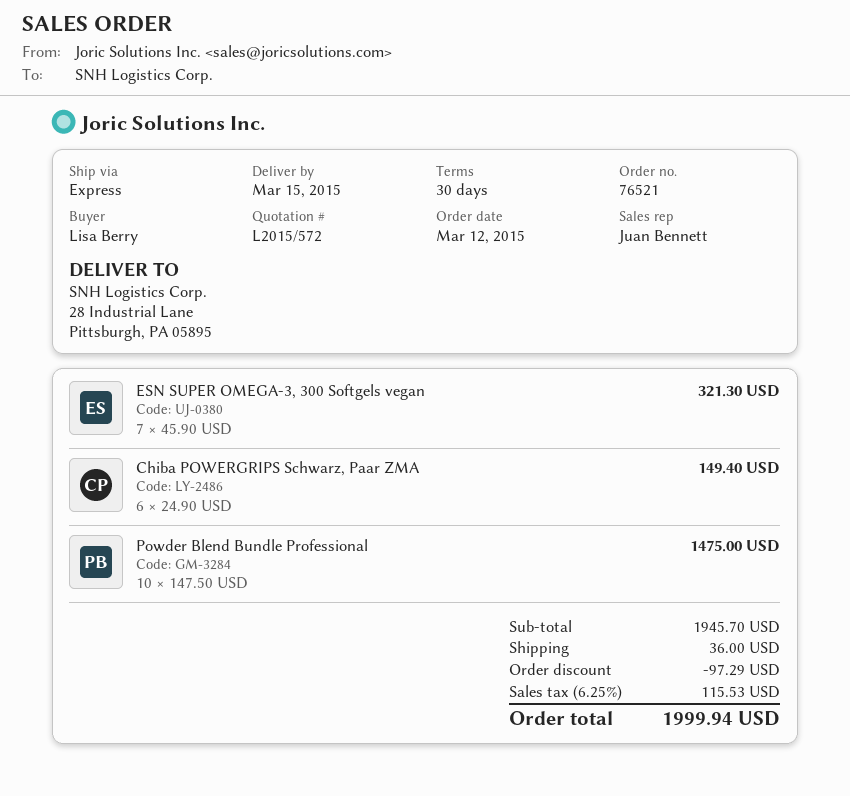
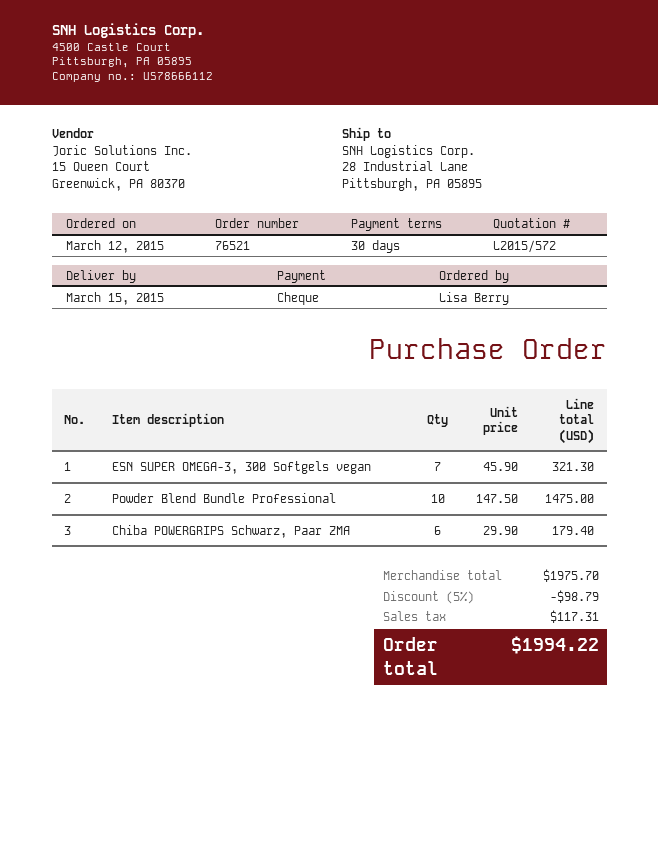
Chiba POWERGRIPS Schwarz, Paar ZMA: 6 x 24.90 = 149.40 -> 6 x 29.90 = 179.40
subtotal: 1945.70 -> 1975.70
discount: 97.29 -> 98.79
shipping: 36.00 -> none
tax: 115.53 -> 117.31
total: 1999.94 -> 1994.22

